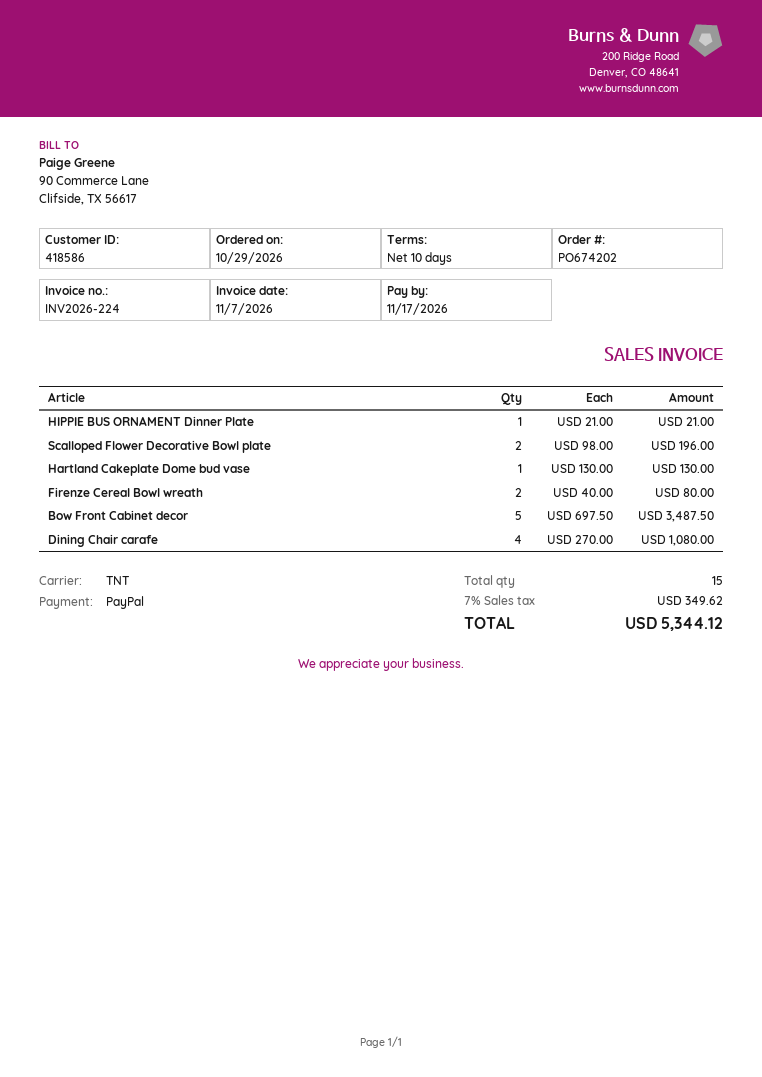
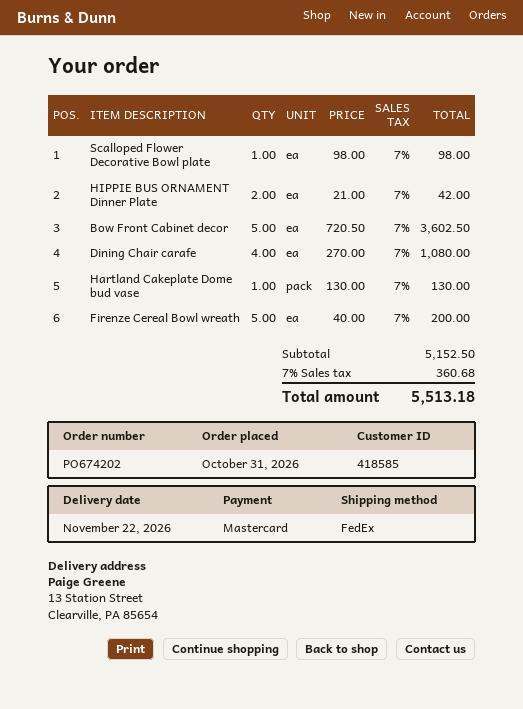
order date: 2026-10-29 -> 2026-10-31
customer number: 418586 -> 418585
payment method: PayPal -> Mastercard
shipping method: TNT -> FedEx
HIPPIE BUS ORNAMENT Dinner Plate: 1 x 21.00 = 21.00 -> 2 x 21.00 = 42.00
Scalloped Flower Decorative Bowl plate: 2 x 98.00 = 196.00 -> 1 x 98.00 = 98.00
Firenze Cereal Bowl wreath: 2 x 40.00 = 80.00 -> 5 x 40.00 = 200.00
Bow Front Cabinet decor: 5 x 697.50 = 3487.50 -> 5 x 720.50 = 3602.50
tax: 7% = 349.62 -> 7% = 360.68
total: 5344.12 -> 5513.18

